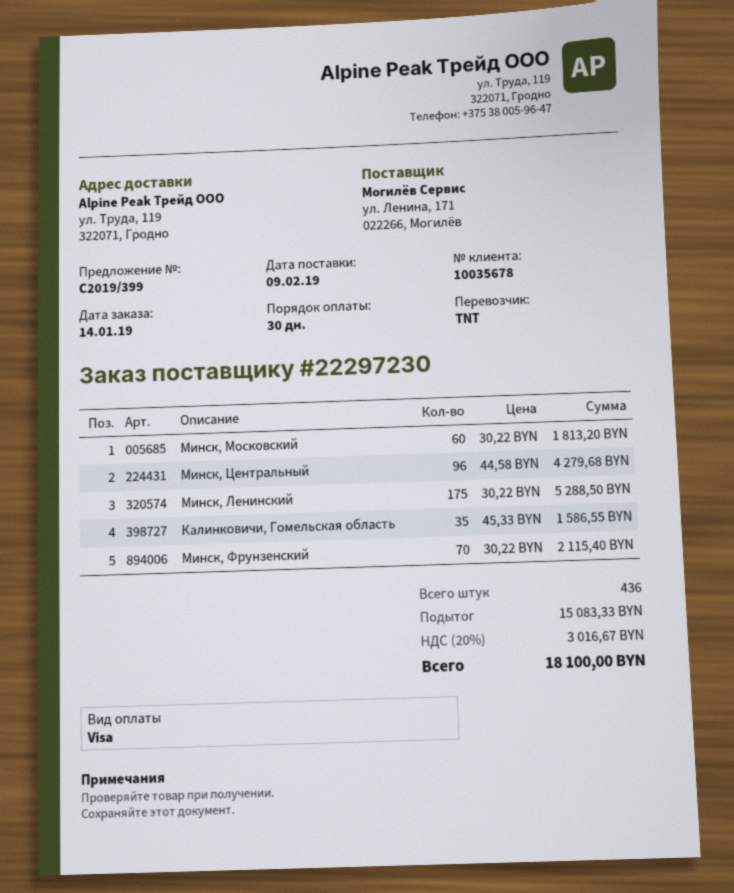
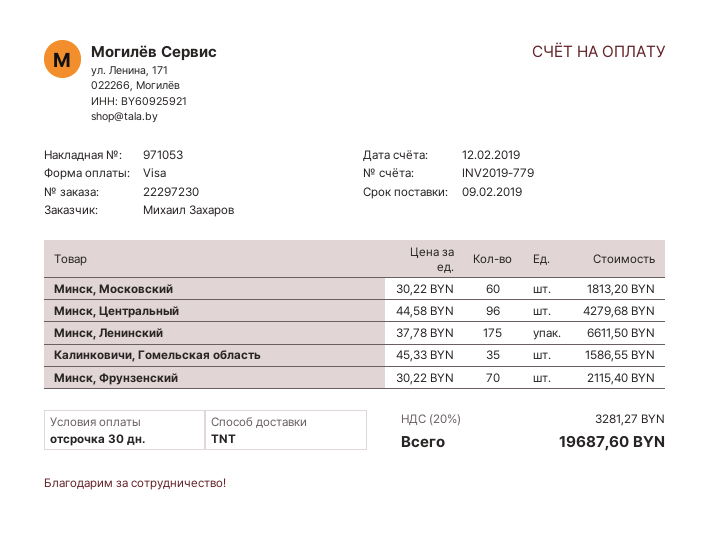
Минск, Ленинский: 175 x 30.22 = 5288.50 -> 175 x 37.78 = 6611.50
tax: 20% = 3016.67 -> 20% = 3281.27
total: 18100.00 -> 19687.60

